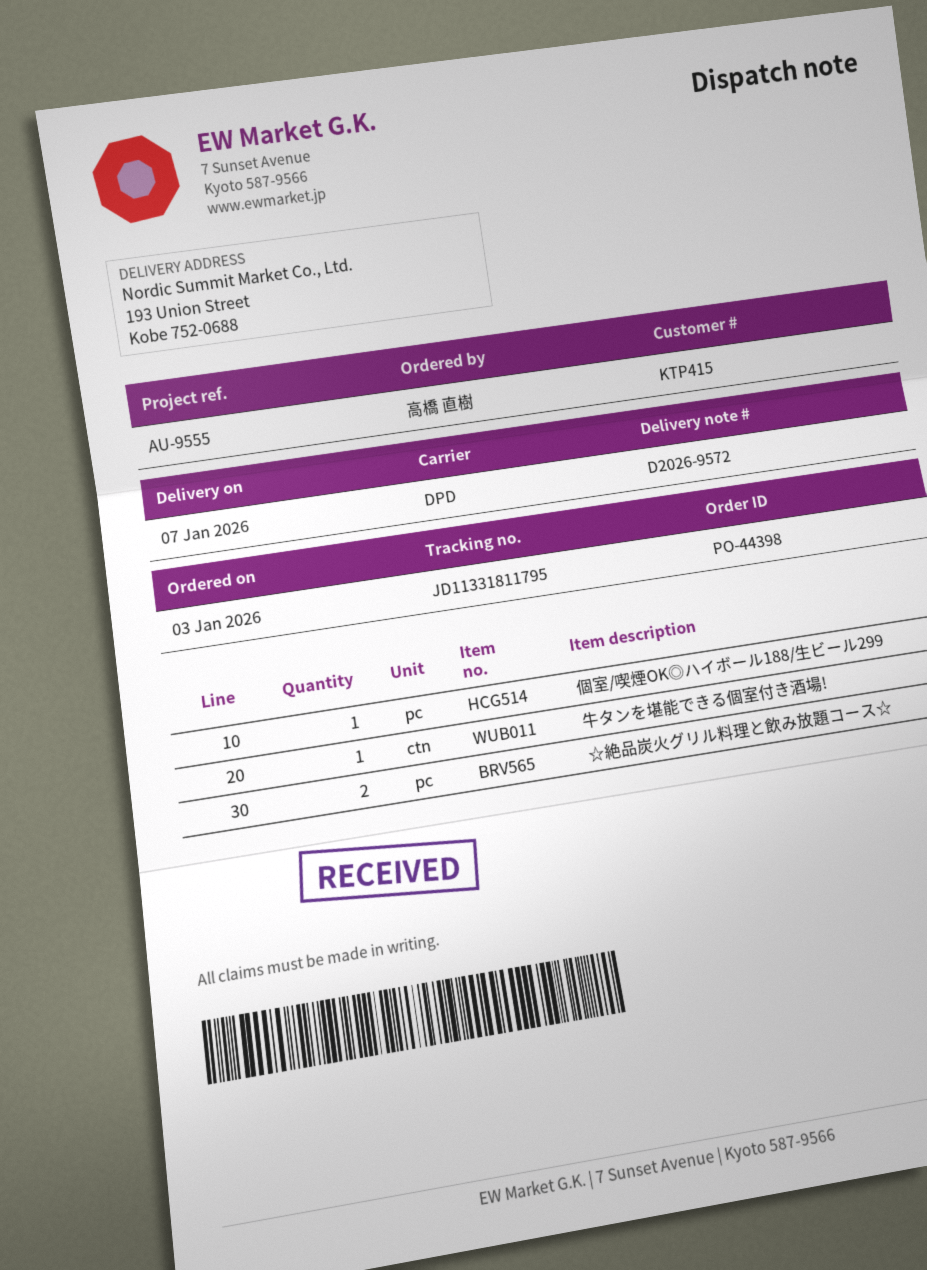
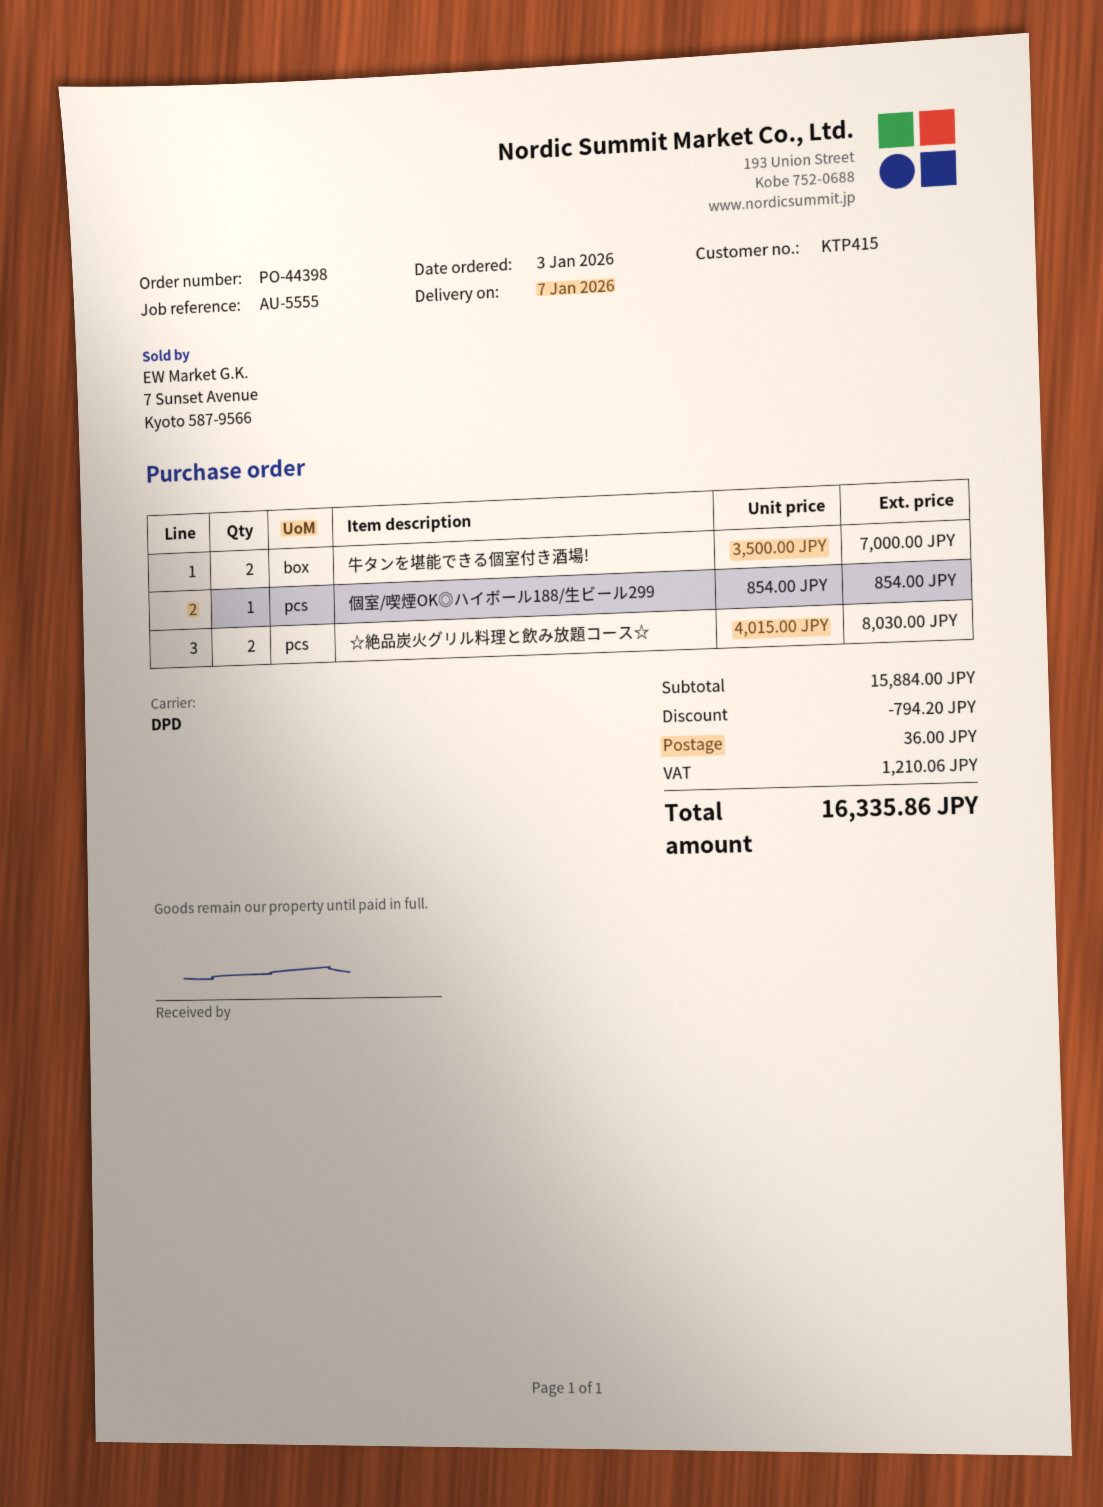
reference: AU-9555 -> AU-5555
牛タンを堪能できる個室付き酒場!: 1 -> 2

